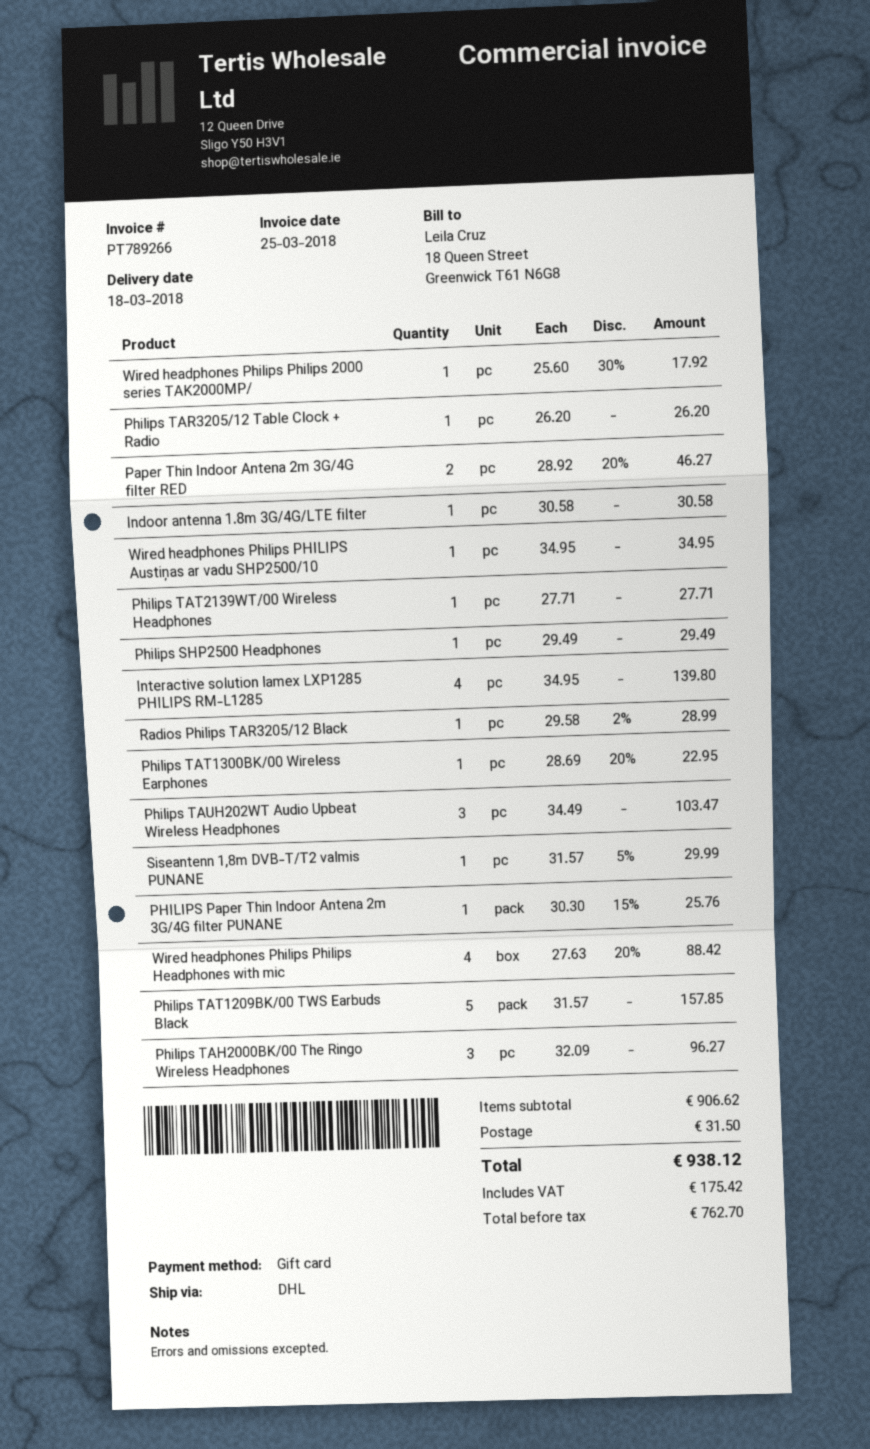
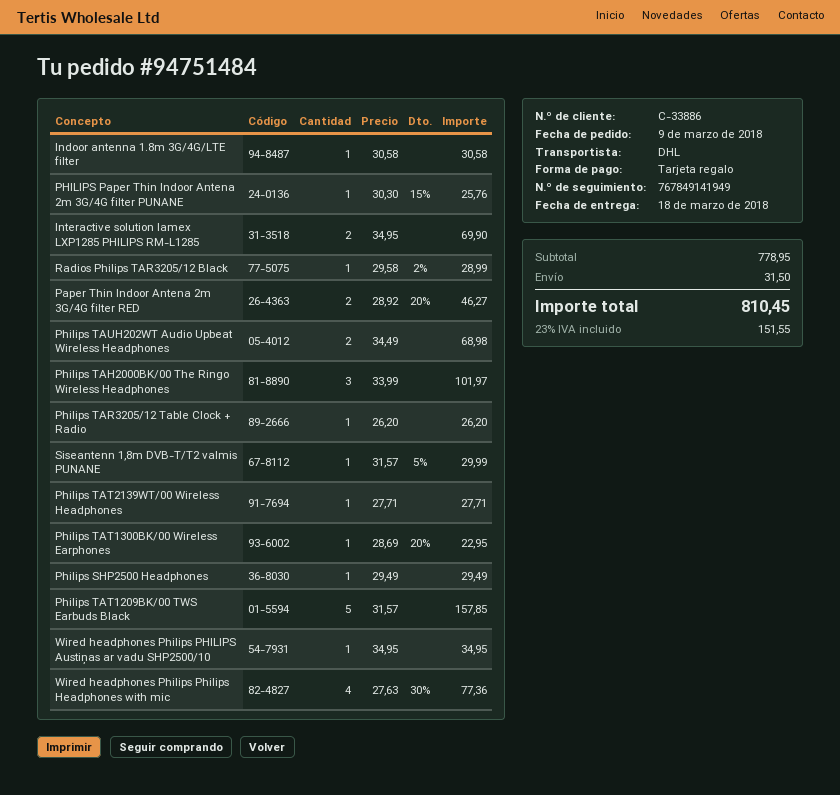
Wired headphones Philips Philips 2000 series TAK2000MP/: 1 x 25.60 - 30% = 17.92 -> none
Interactive solution lamex LXP1285 PHILIPS RM-L1285: 4 x 34.95 = 139.80 -> 2 x 34.95 = 69.90
Philips TAUH202WT Audio Upbeat Wireless Headphones: 3 x 34.49 = 103.47 -> 2 x 34.49 = 68.98
Wired headphones Philips Philips Headphones with mic: 4 x 27.63 - 20% = 88.42 -> 4 x 27.63 - 30% = 77.36
Philips TAH2000BK/00 The Ringo Wireless Headphones: 3 x 32.09 = 96.27 -> 3 x 33.99 = 101.97
subtotal: 906.62 -> 778.95
tax: 175.42 -> 151.55
total: 938.12 -> 810.45

